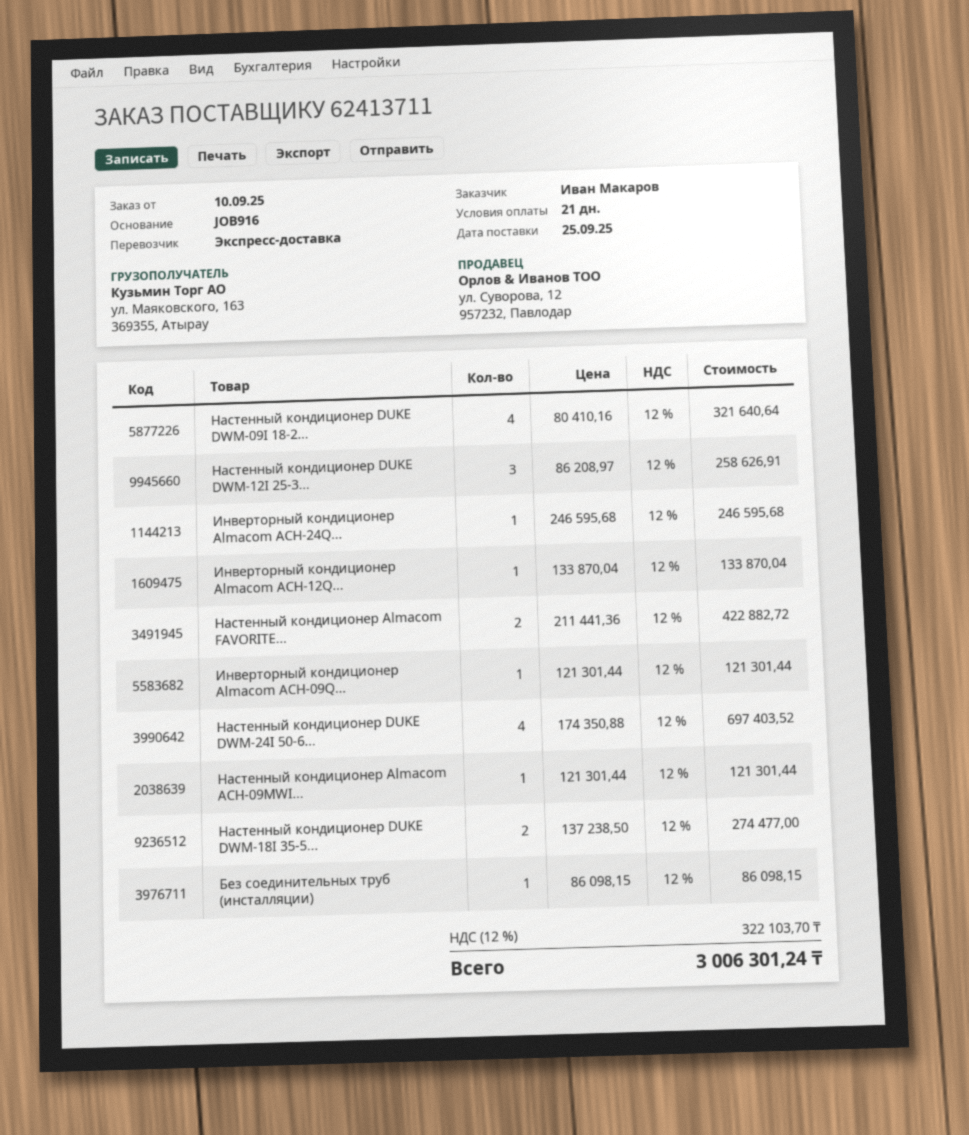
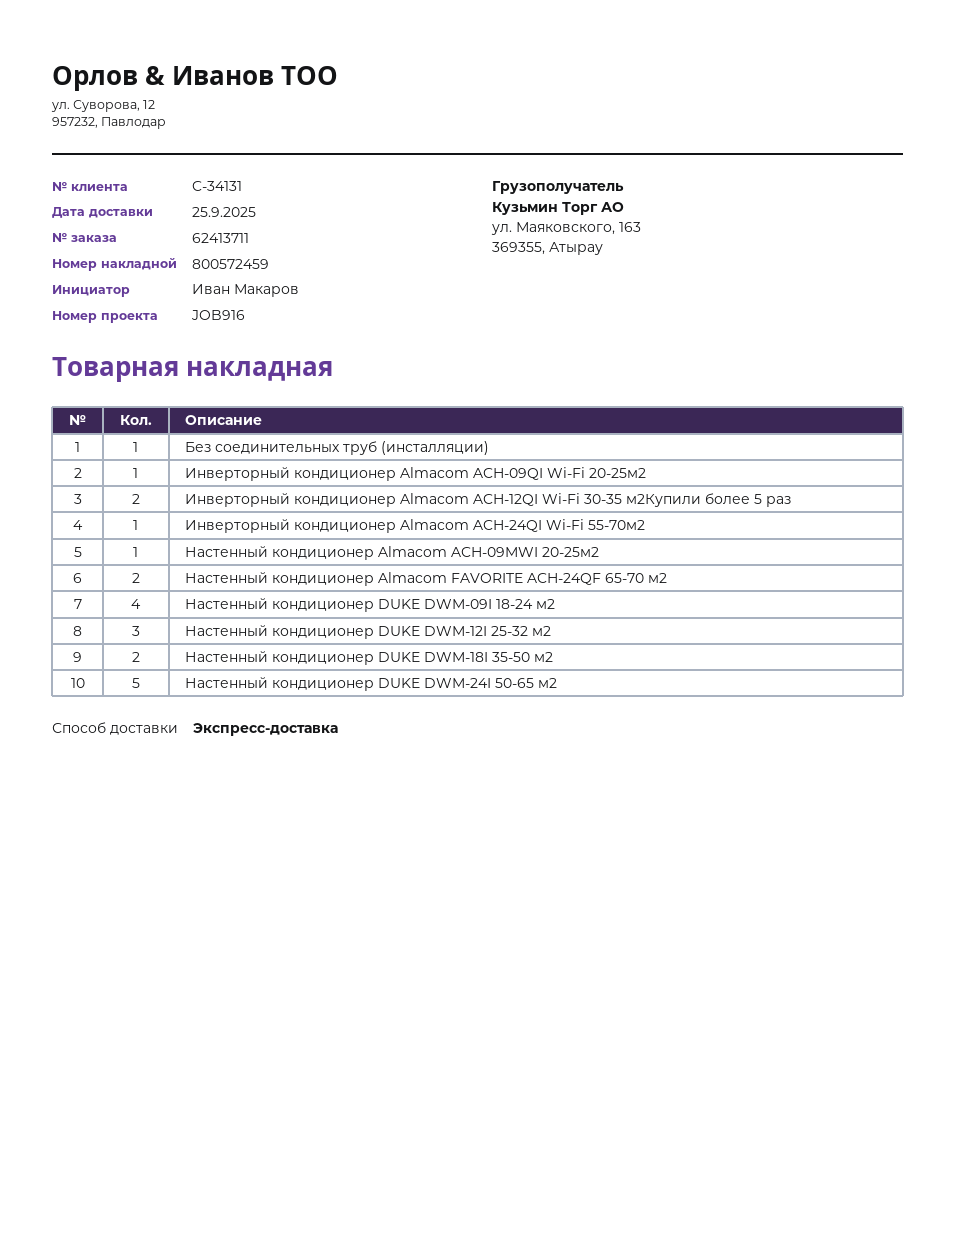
Инверторный кондиционер Almacom ACH-12Q...: 1 -> 2
Настенный кондиционер DUKE DWM-24I 50-6...: 4 -> 5

